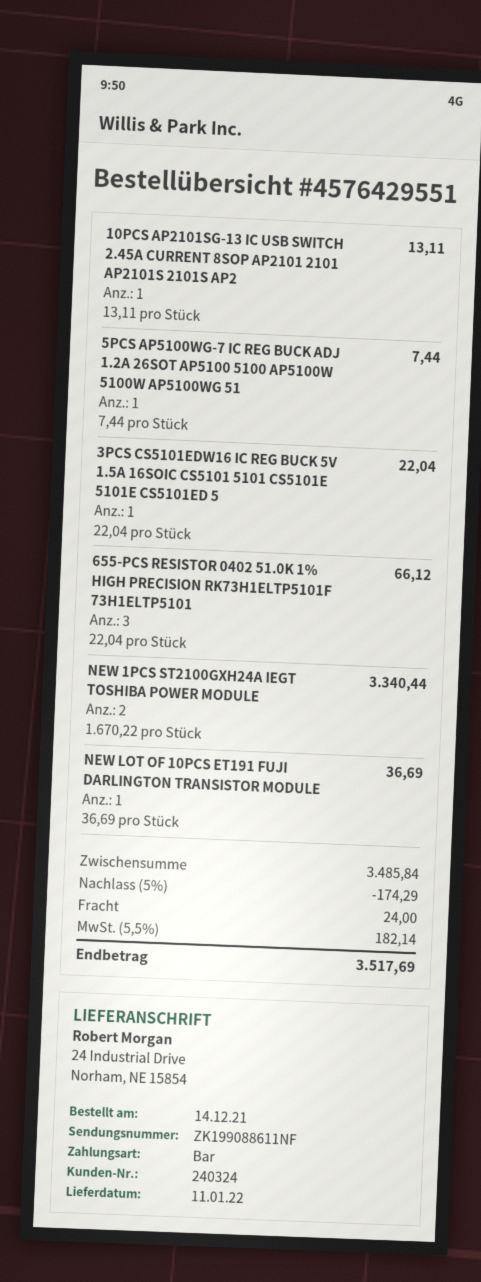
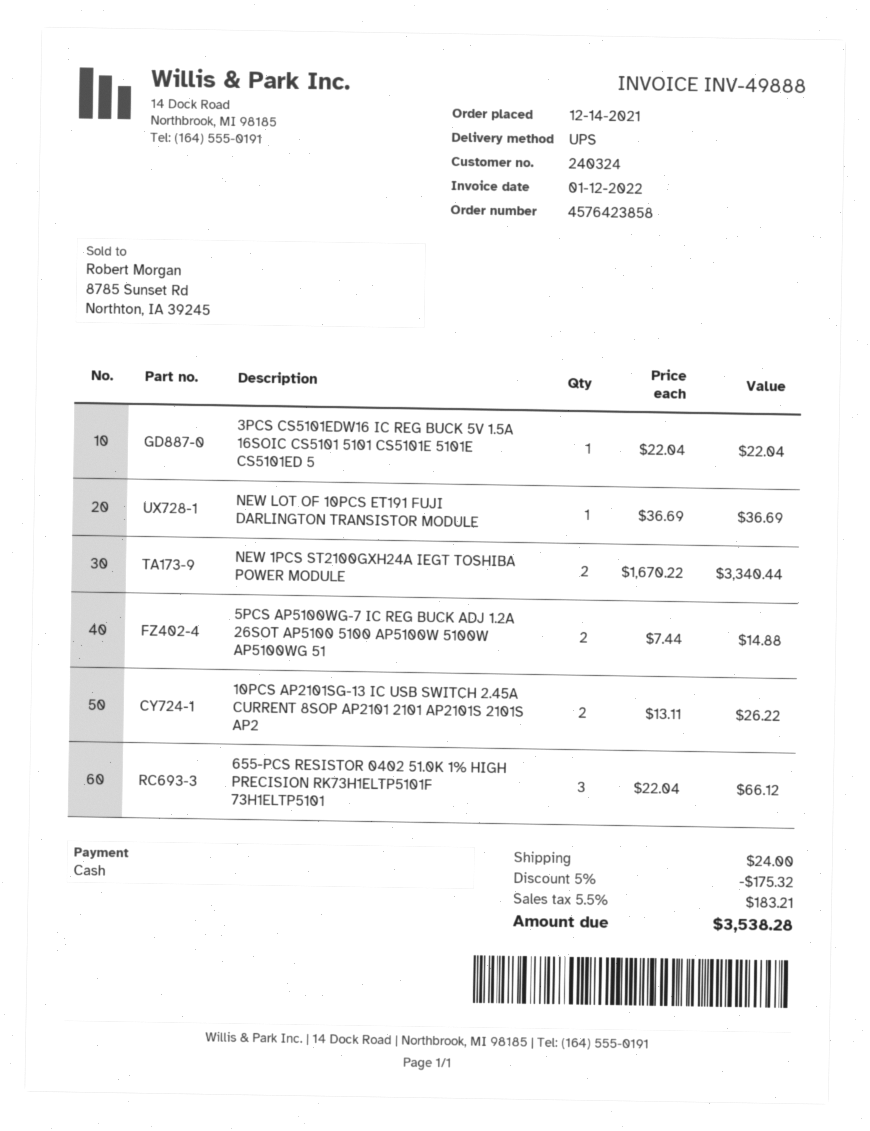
order number: 4576429551 -> 4576423858
10PCS AP2101SG-13 IC USB SWITCH 2.45A CURRENT 8SOP AP2101 2101 AP2101S 2101S AP2: 1 x 13.11 = 13.11 -> 2 x 13.11 = 26.22
5PCS AP5100WG-7 IC REG BUCK ADJ 1.2A 26SOT AP5100 5100 AP5100W 5100W AP5100WG 51: 1 x 7.44 = 7.44 -> 2 x 7.44 = 14.88
discount: 5% = 174.29 -> 5% = 175.32
tax: 5.5% = 182.14 -> 5.5% = 183.21
total: 3517.69 -> 3538.28

